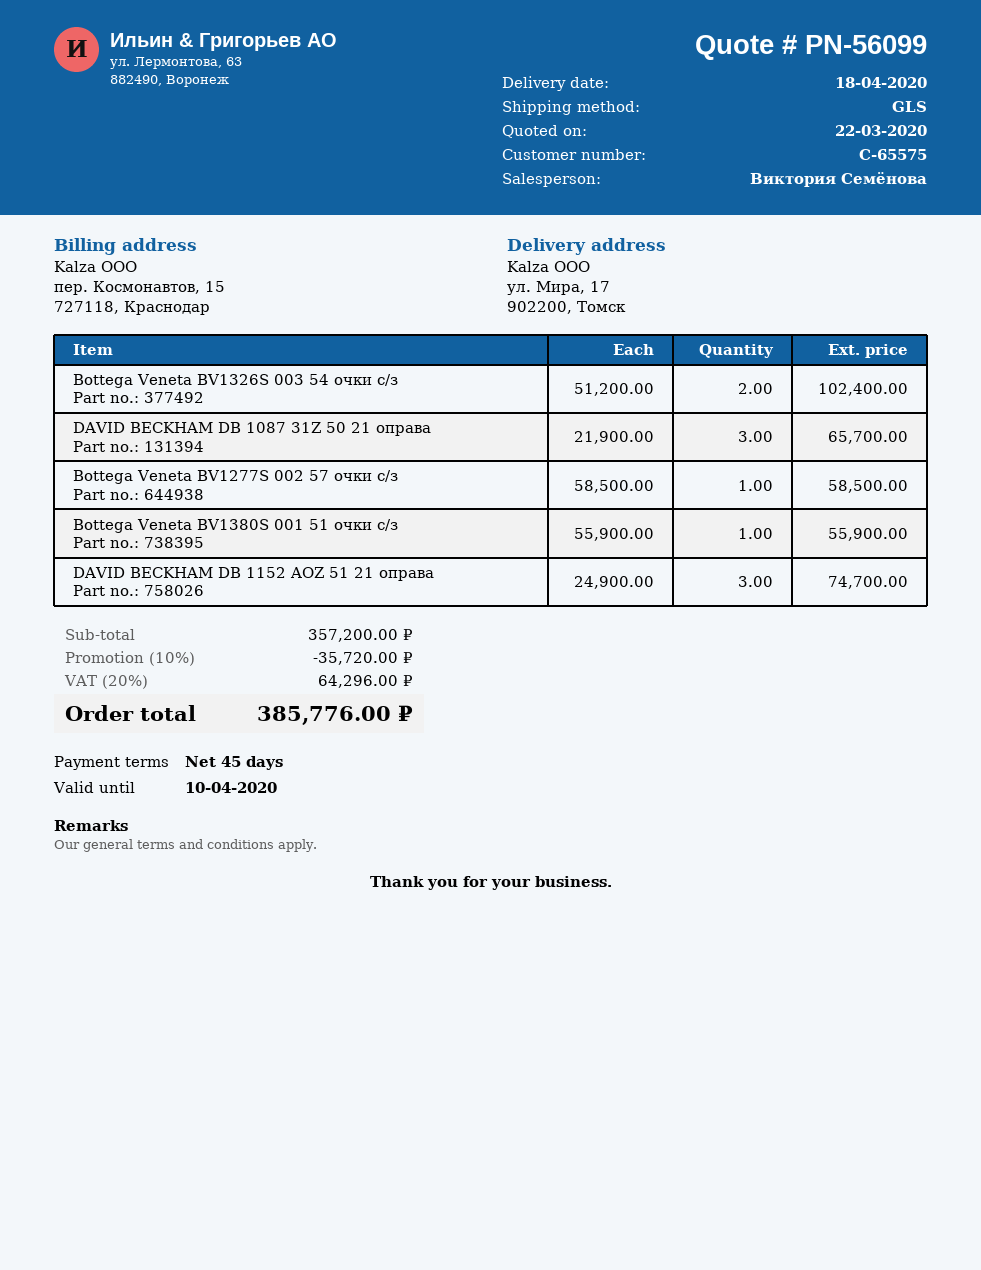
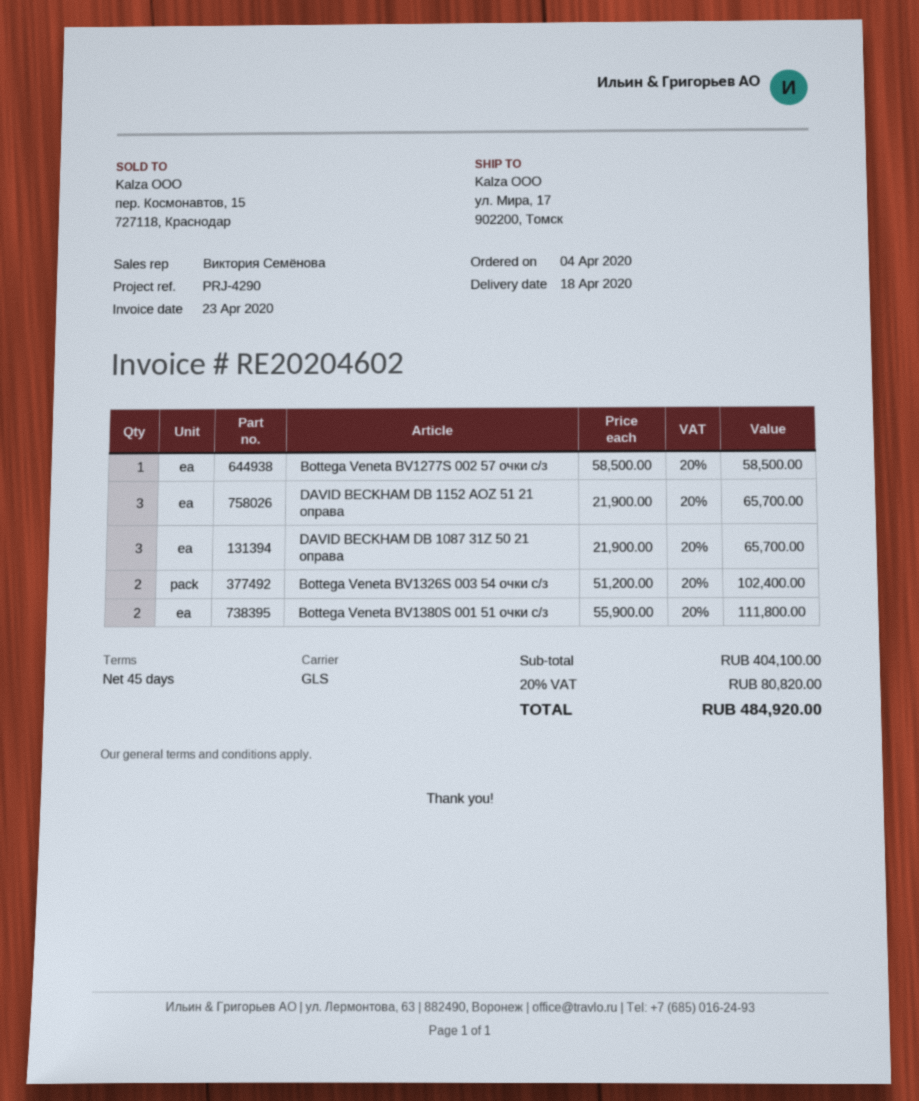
Bottega Veneta BV1380S 001 51 очки с/з: 1 x 55900.00 = 55900.00 -> 2 x 55900.00 = 111800.00
DAVID BECKHAM DB 1152 AOZ 51 21 оправа: 3 x 24900.00 = 74700.00 -> 3 x 21900.00 = 65700.00
subtotal: 357200.00 -> 404100.00
discount: 10% = 35720.00 -> none
tax: 20% = 64296.00 -> 20% = 80820.00
total: 385776.00 -> 484920.00

